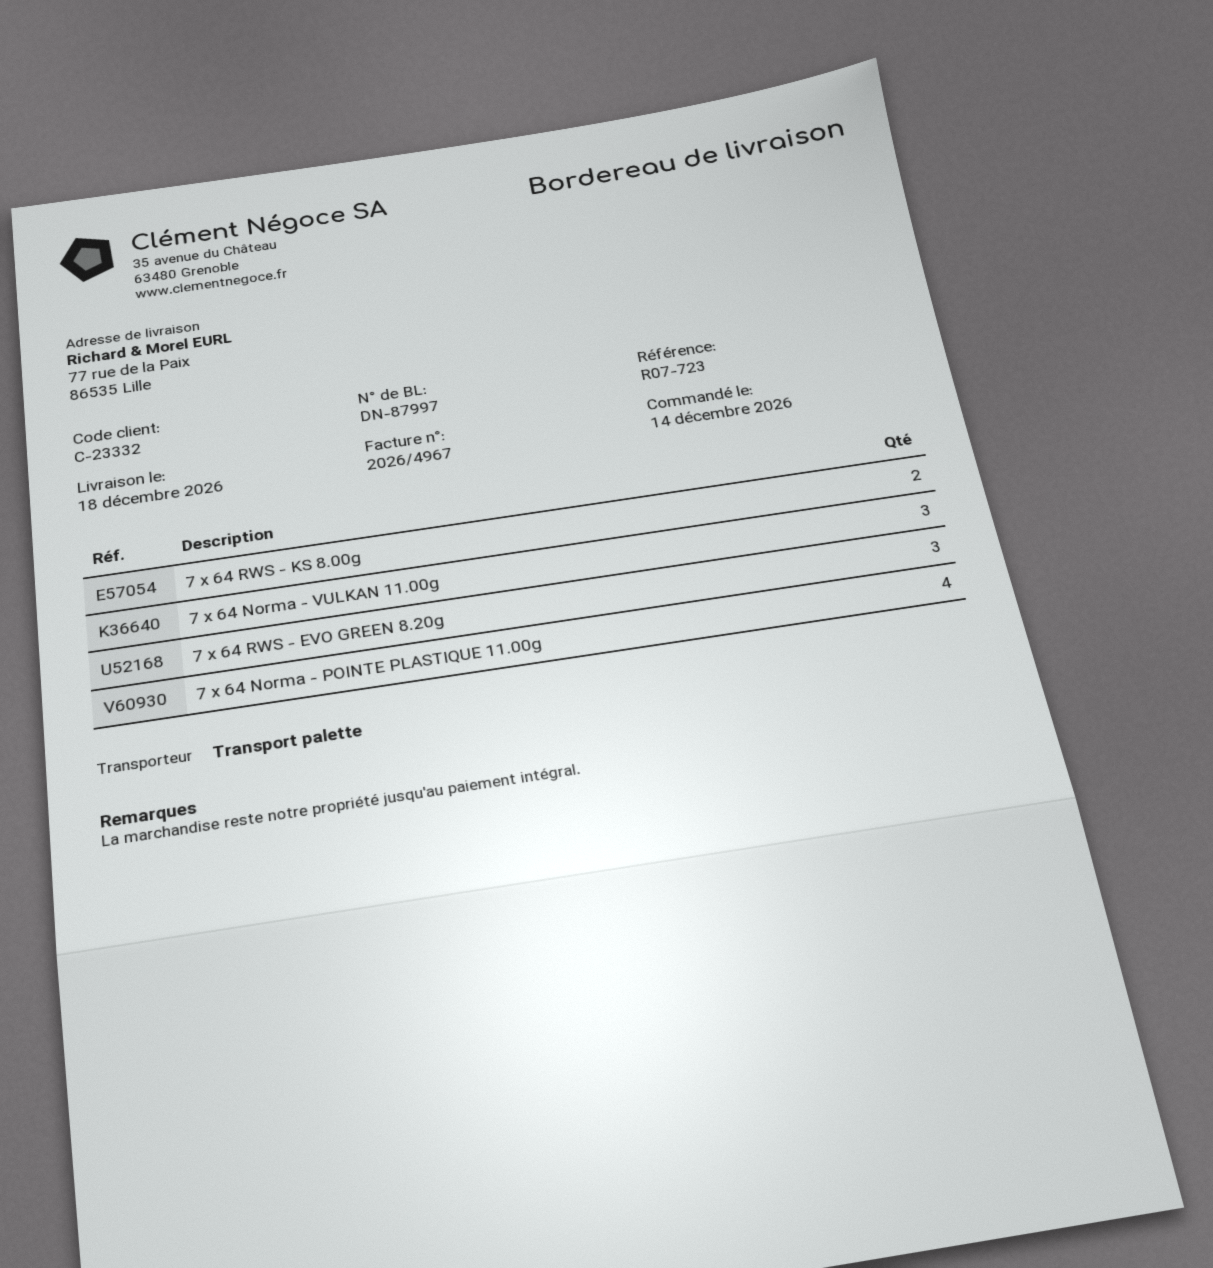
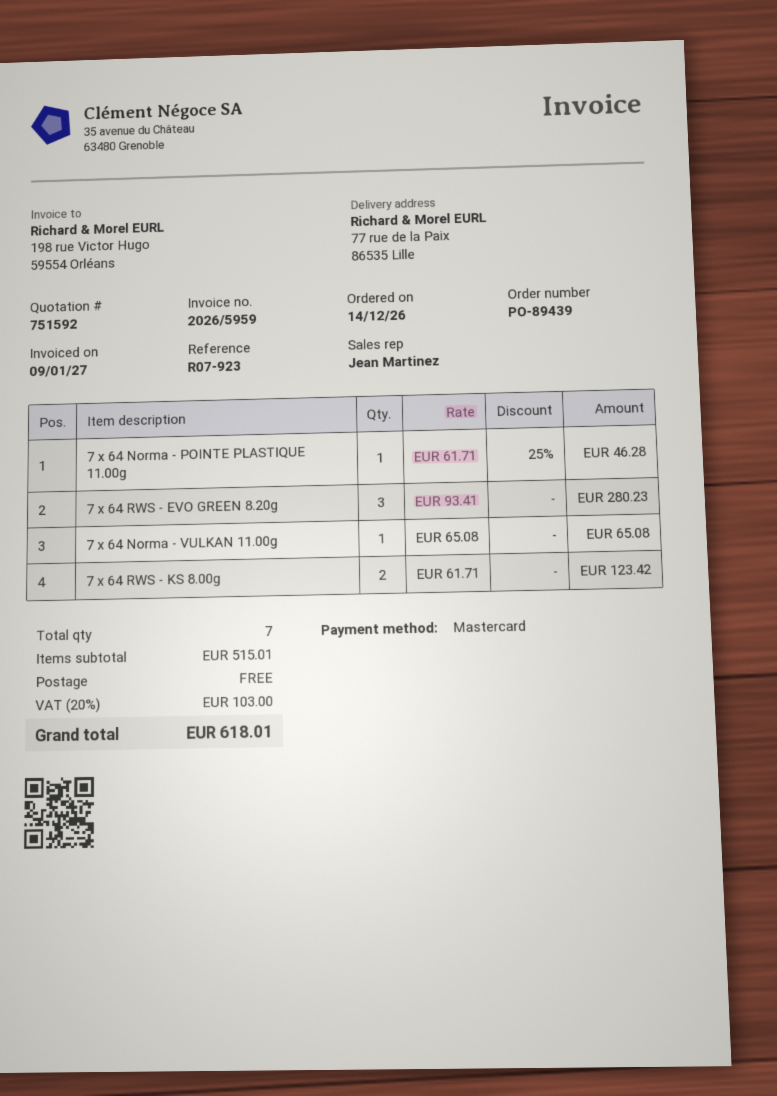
invoice number: 2026/4967 -> 2026/5959
reference: R07-723 -> R07-923
7 x 64 Norma - VULKAN 11.00g: 3 -> 1
7 x 64 Norma - POINTE PLASTIQUE 11.00g: 4 -> 1

